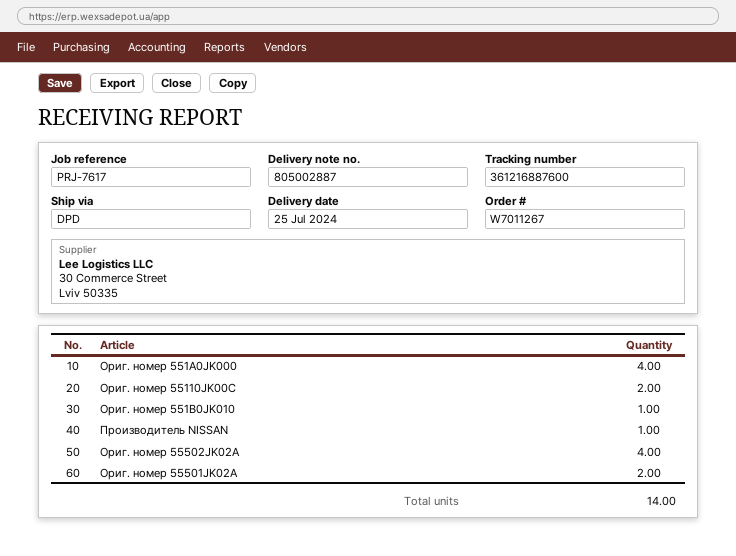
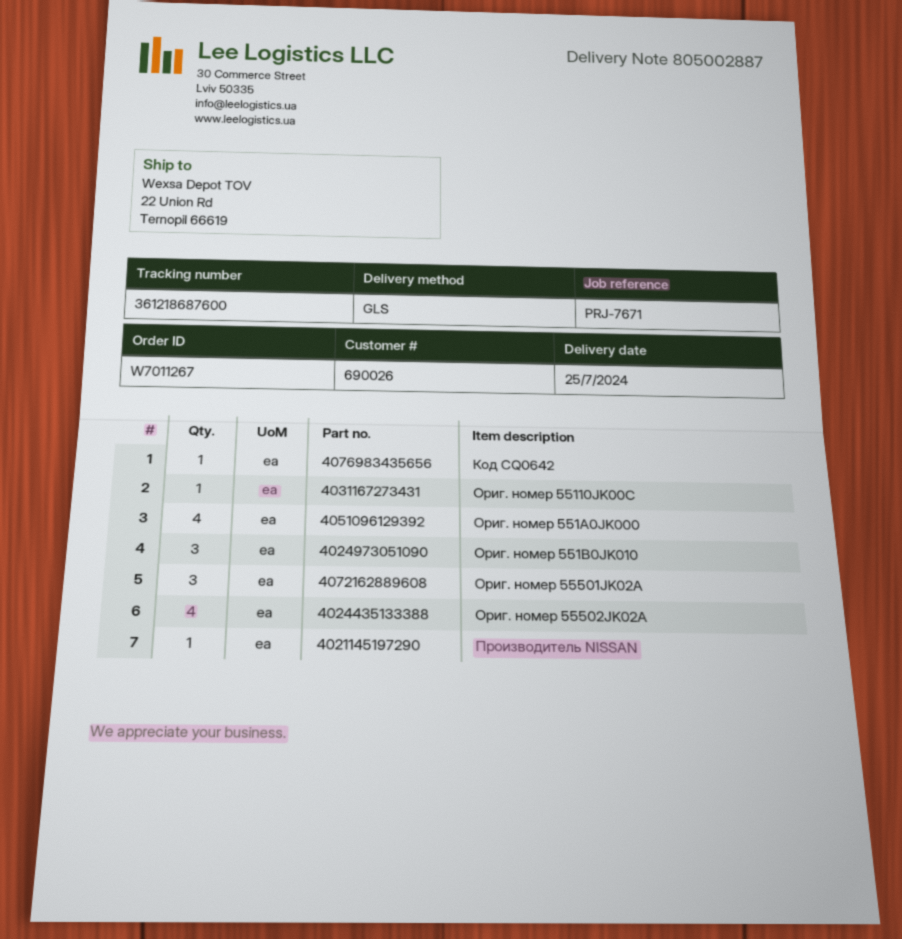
reference: PRJ-7617 -> PRJ-7671
shipping method: DPD -> GLS
tracking number: 361216887600 -> 361218687600
Ориг. номер 55110JK00C: 2 -> 1
Ориг. номер 551B0JK010: 1 -> 3
Ориг. номер 55501JK02A: 2 -> 3
Код CQ0642: none -> 1

